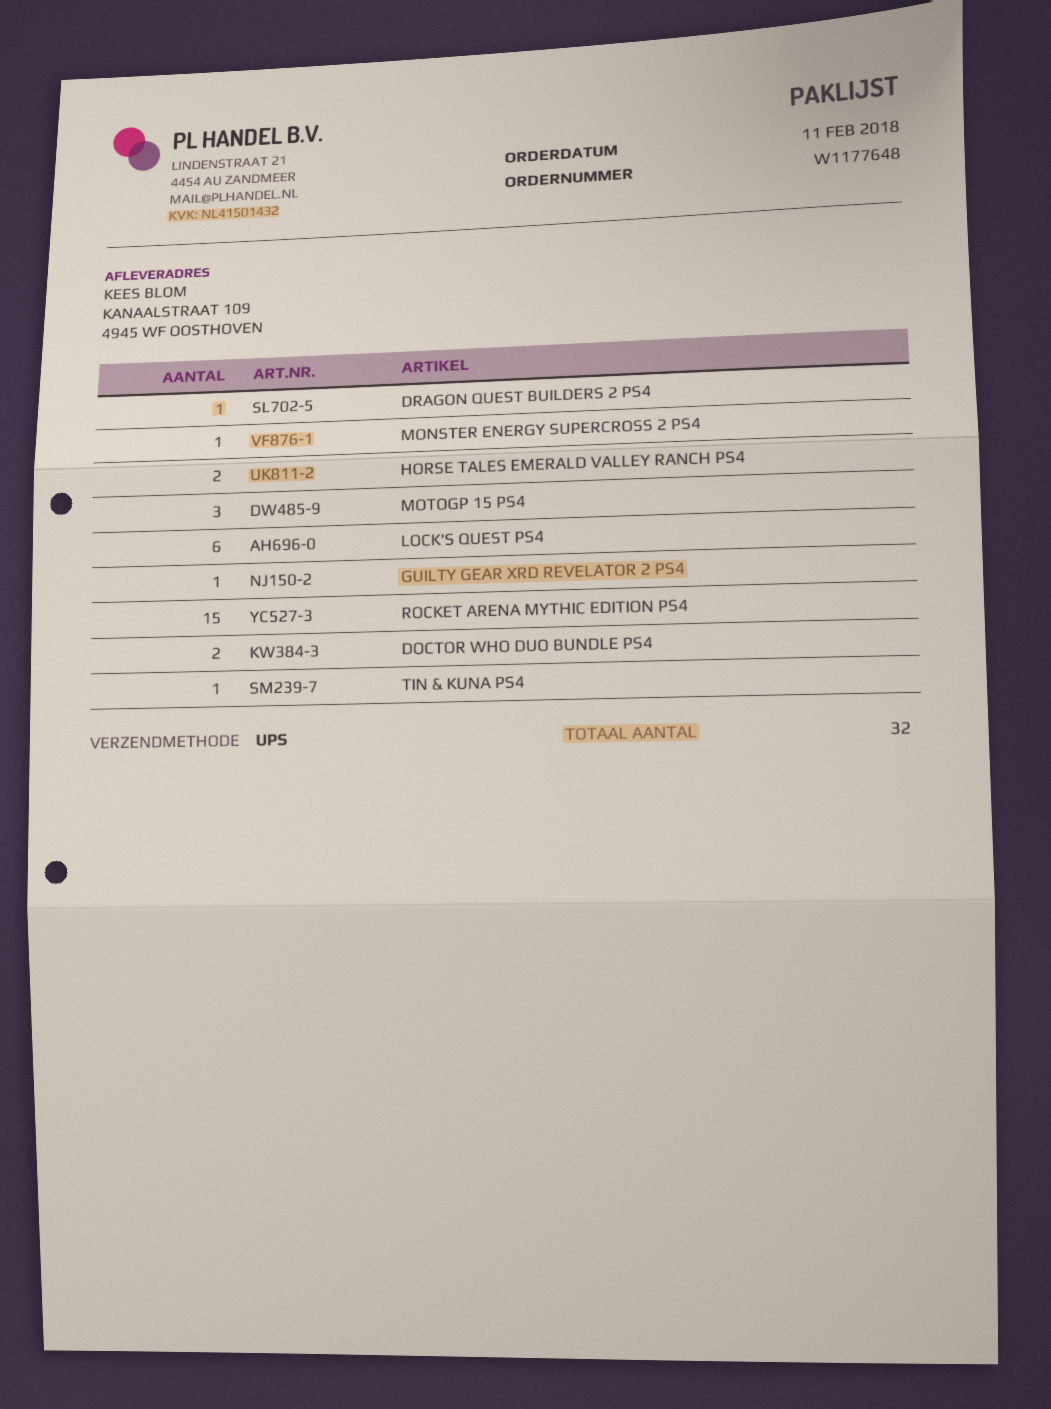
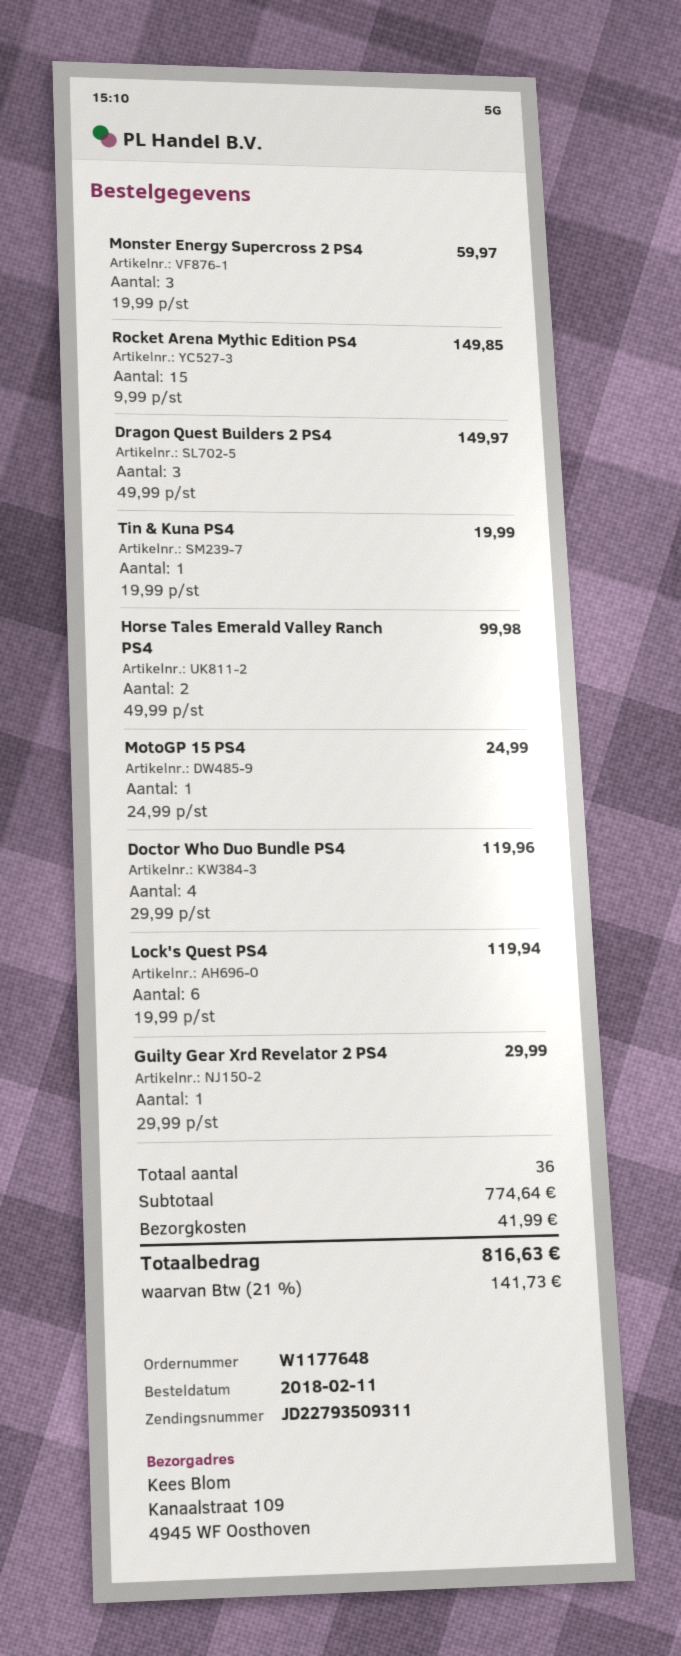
DRAGON QUEST BUILDERS 2 PS4: 1 -> 3
MONSTER ENERGY SUPERCROSS 2 PS4: 1 -> 3
MOTOGP 15 PS4: 3 -> 1
DOCTOR WHO DUO BUNDLE PS4: 2 -> 4
total quantity: 32 -> 36

